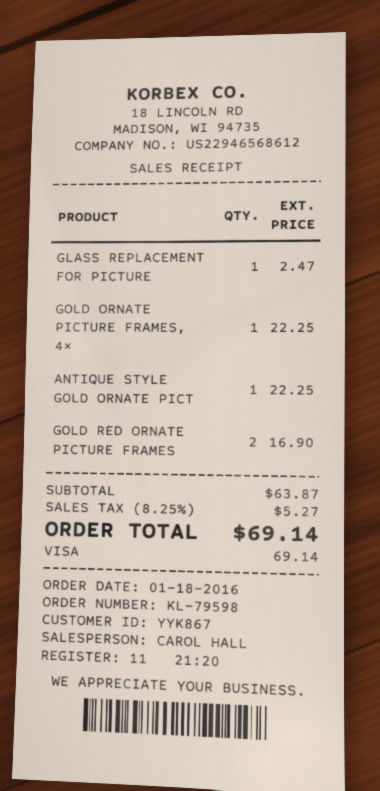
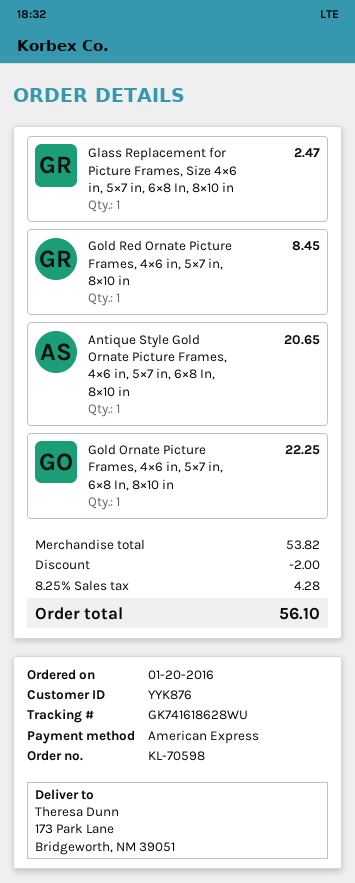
order number: KL-79598 -> KL-70598
order date: 2016-01-18 -> 2016-01-20
customer number: YYK867 -> YYK876
payment method: Visa -> American Express
ANTIQUE STYLE GOLD ORNATE PICT: 1 for 22.25 -> 1 for 20.65
GOLD RED ORNATE PICTURE FRAMES: 2 for 16.90 -> 1 for 8.45
subtotal: 63.87 -> 53.82
discount: none -> 2.00
tax: 8.25% = 5.27 -> 8.25% = 4.28
total: 69.14 -> 56.10

